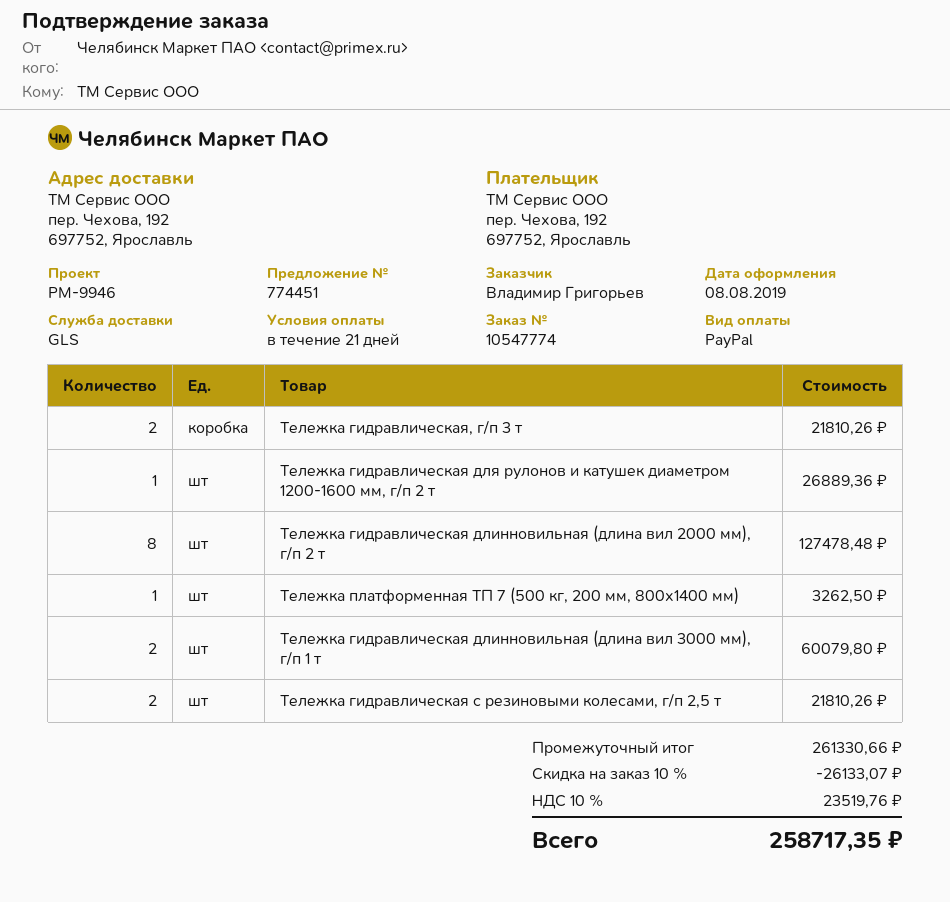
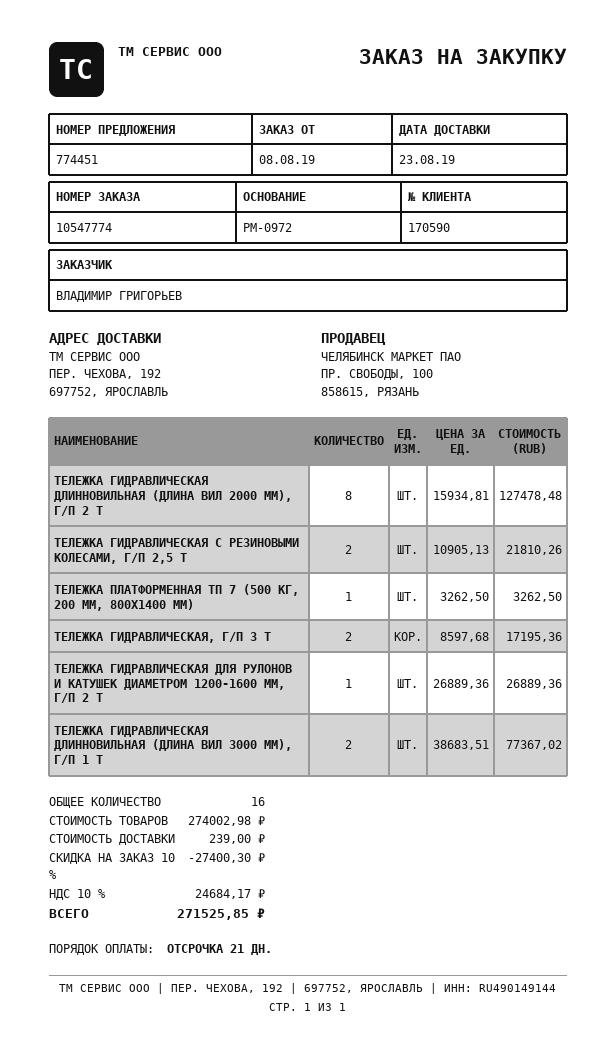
reference: PM-9946 -> PM-0972
Тележка гидравлическая, г/п 3 т: 2 for 21810.26 -> 2 for 17195.36
Тележка гидравлическая длинновильная (длина вил 3000 мм), г/п 1 т: 2 for 60079.80 -> 2 for 77367.02
subtotal: 261330.66 -> 274002.98
discount: 10% = 26133.07 -> 10% = 27400.30
shipping: none -> 239.00
tax: 10% = 23519.76 -> 10% = 24684.17
total: 258717.35 -> 271525.85

